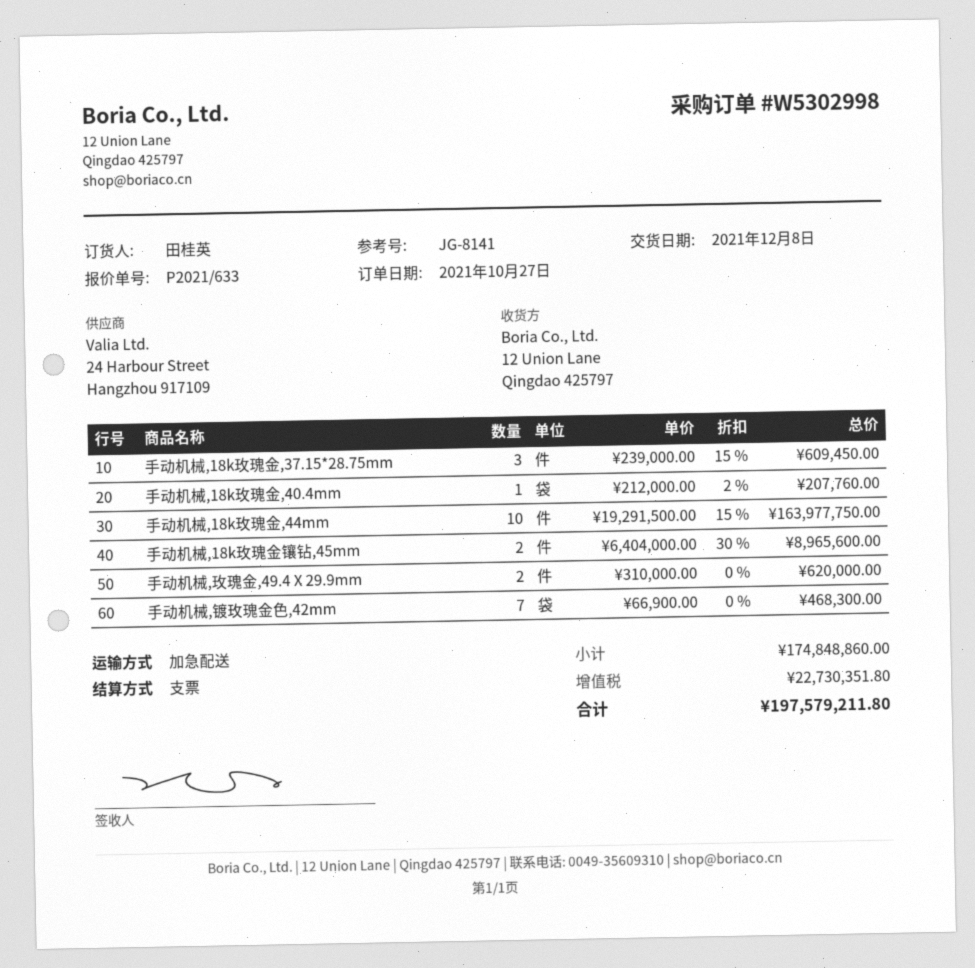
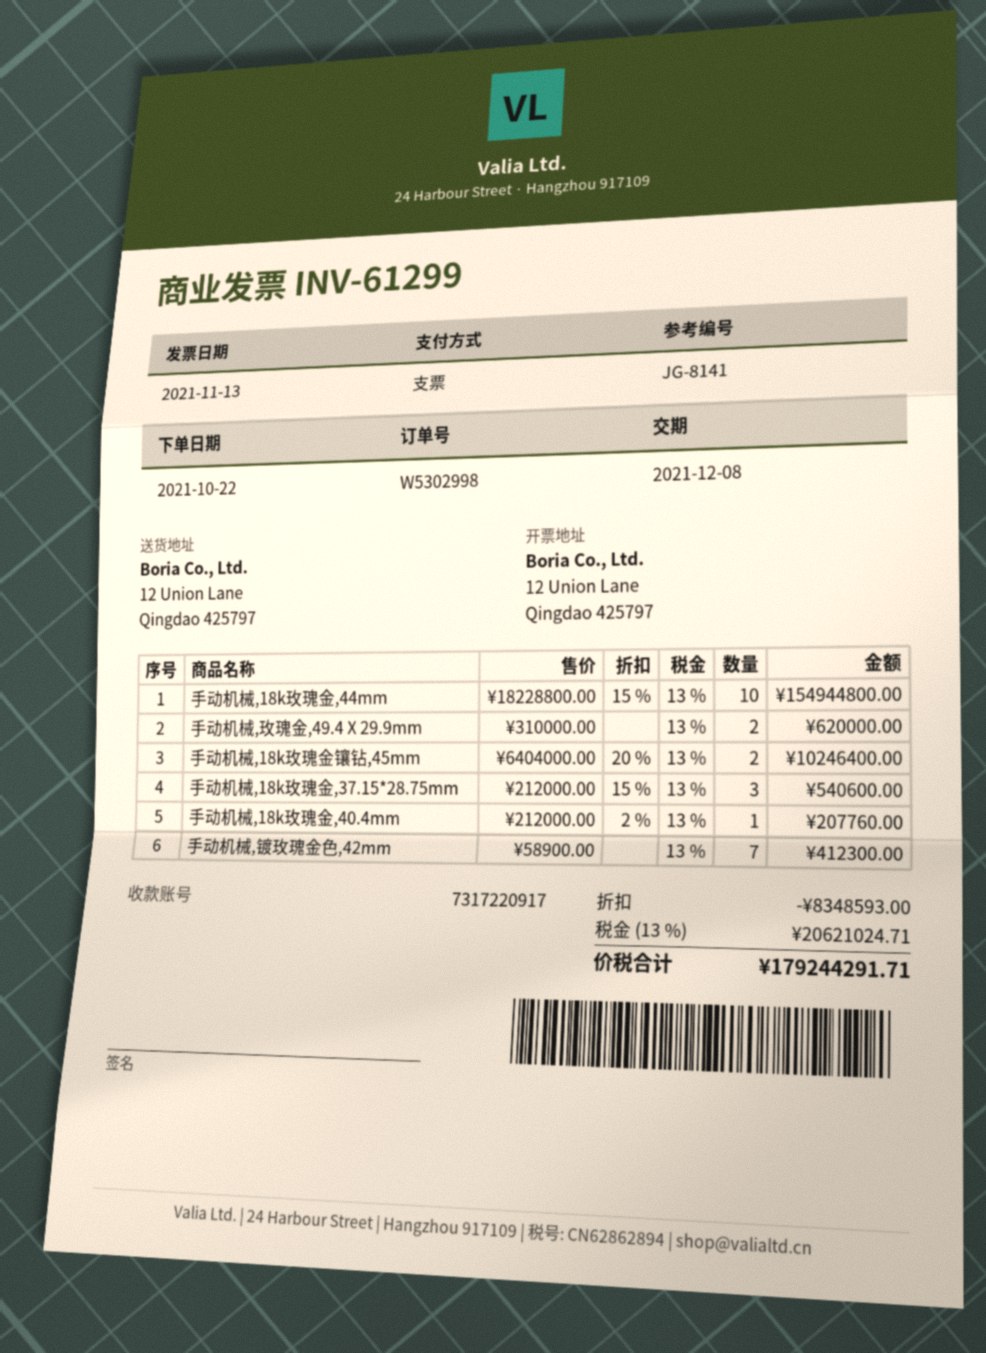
order date: 2021-10-27 -> 2021-10-22
手动机械,18k玫瑰金,37.15*28.75mm: 3 x 239000.00 - 15% = 609450.00 -> 3 x 212000.00 - 15% = 540600.00
手动机械,18k玫瑰金,44mm: 10 x 19291500.00 - 15% = 163977750.00 -> 10 x 18228800.00 - 15% = 154944800.00
手动机械,18k玫瑰金镶钻,45mm: 2 x 6404000.00 - 30% = 8965600.00 -> 2 x 6404000.00 - 20% = 10246400.00
手动机械,镀玫瑰金色,42mm: 7 x 66900.00 = 468300.00 -> 7 x 58900.00 = 412300.00
discount: none -> 8348593.00
tax: 22730351.80 -> 20621024.71
total: 197579211.80 -> 179244291.71

